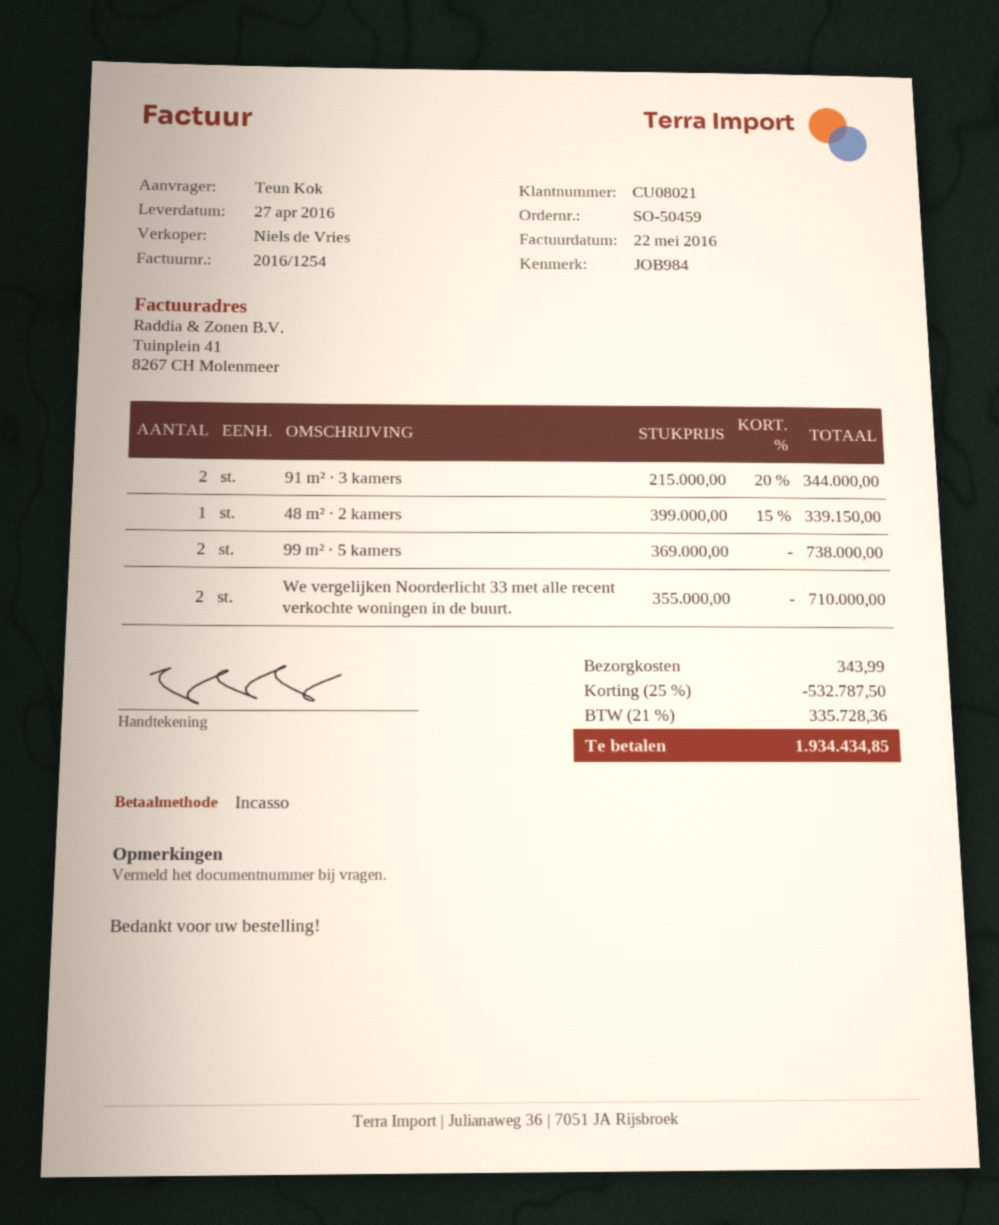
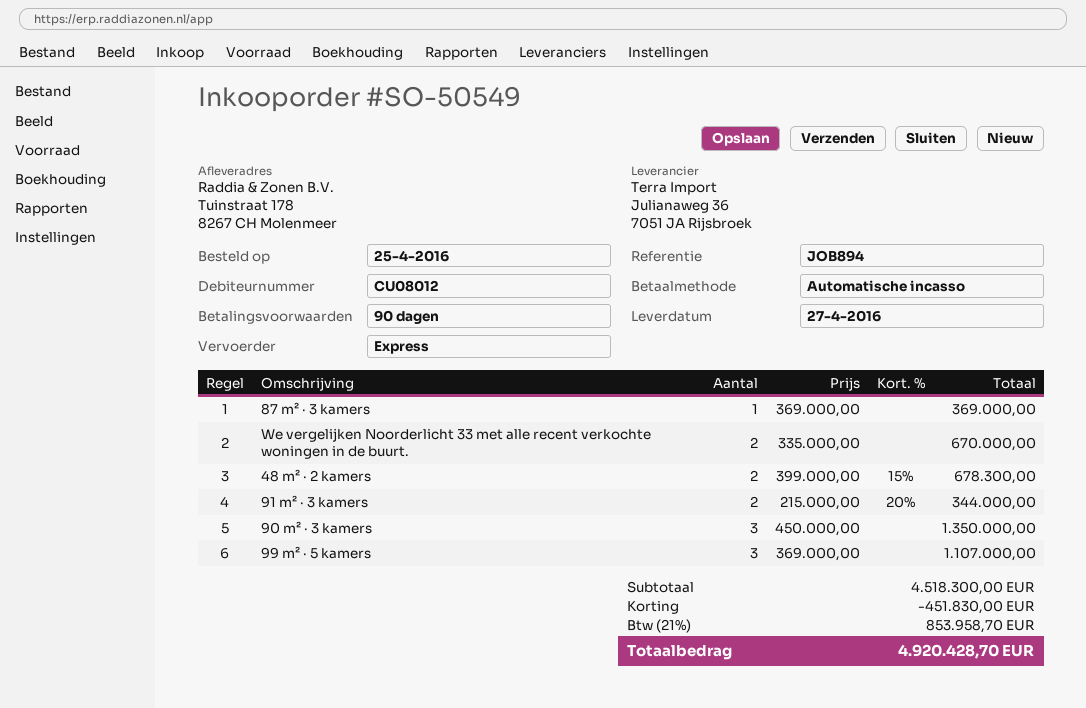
order number: SO-50459 -> SO-50549
customer number: CU08021 -> CU08012
reference: JOB984 -> JOB894
48 m² · 2 kamers: 1 x 399000.00 - 15% = 339150.00 -> 2 x 399000.00 - 15% = 678300.00
99 m² · 5 kamers: 2 x 369000.00 = 738000.00 -> 3 x 369000.00 = 1107000.00
We vergelijken Noorderlicht 33 met alle recent verkochte woningen in de buurt.: 2 x 355000.00 = 710000.00 -> 2 x 335000.00 = 670000.00
87 m² · 3 kamers: none -> 1 x 369000.00 = 369000.00
90 m² · 3 kamers: none -> 3 x 450000.00 = 1350000.00
discount: 532787.50 -> 451830.00
shipping: 343.99 -> none
tax: 21% = 335728.36 -> 21% = 853958.70
total: 1934434.85 -> 4920428.70

